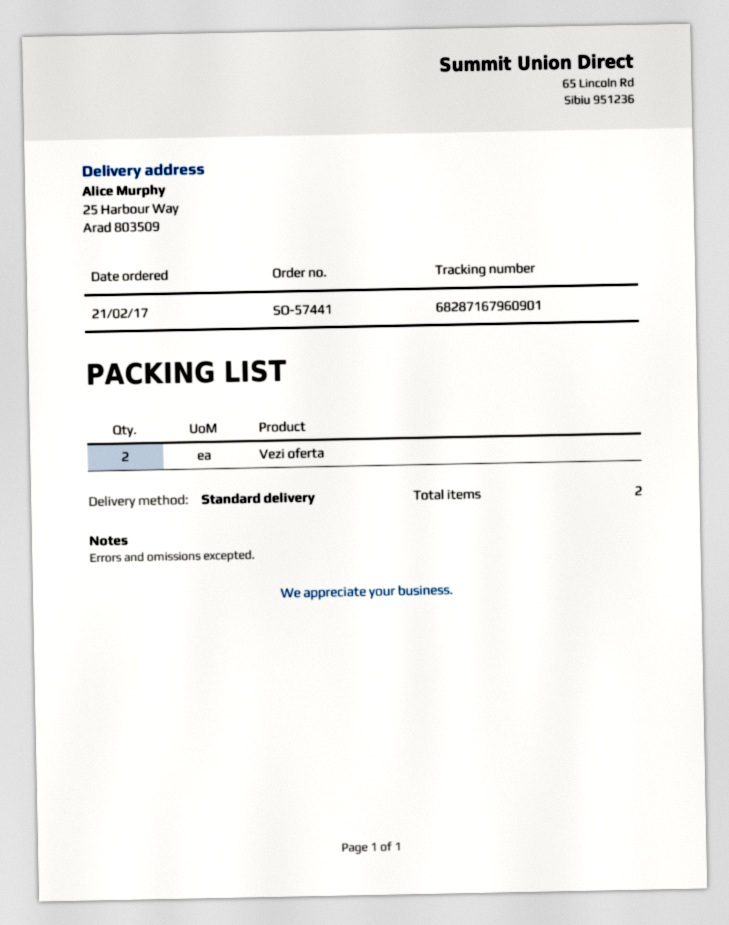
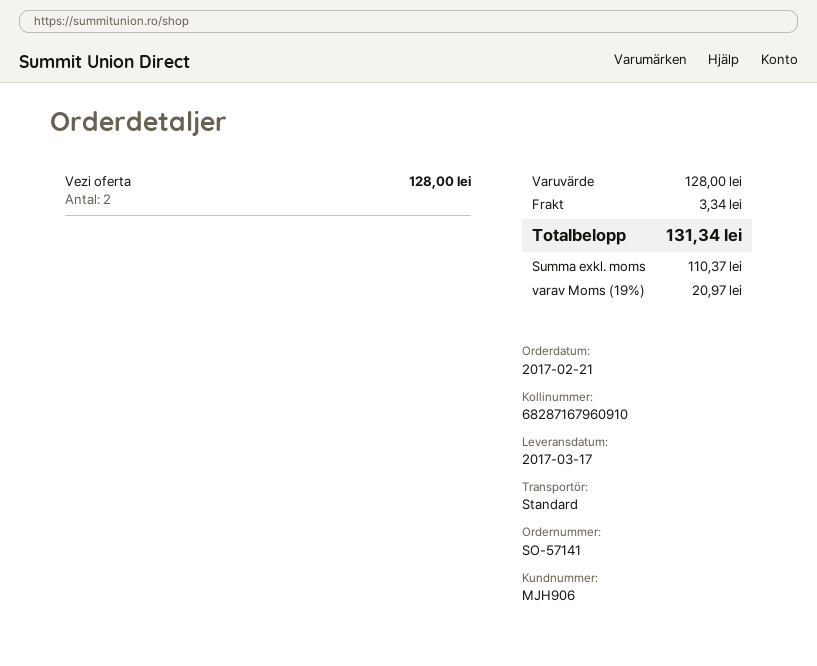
order number: SO-57441 -> SO-57141
tracking number: 68287167960901 -> 68287167960910

